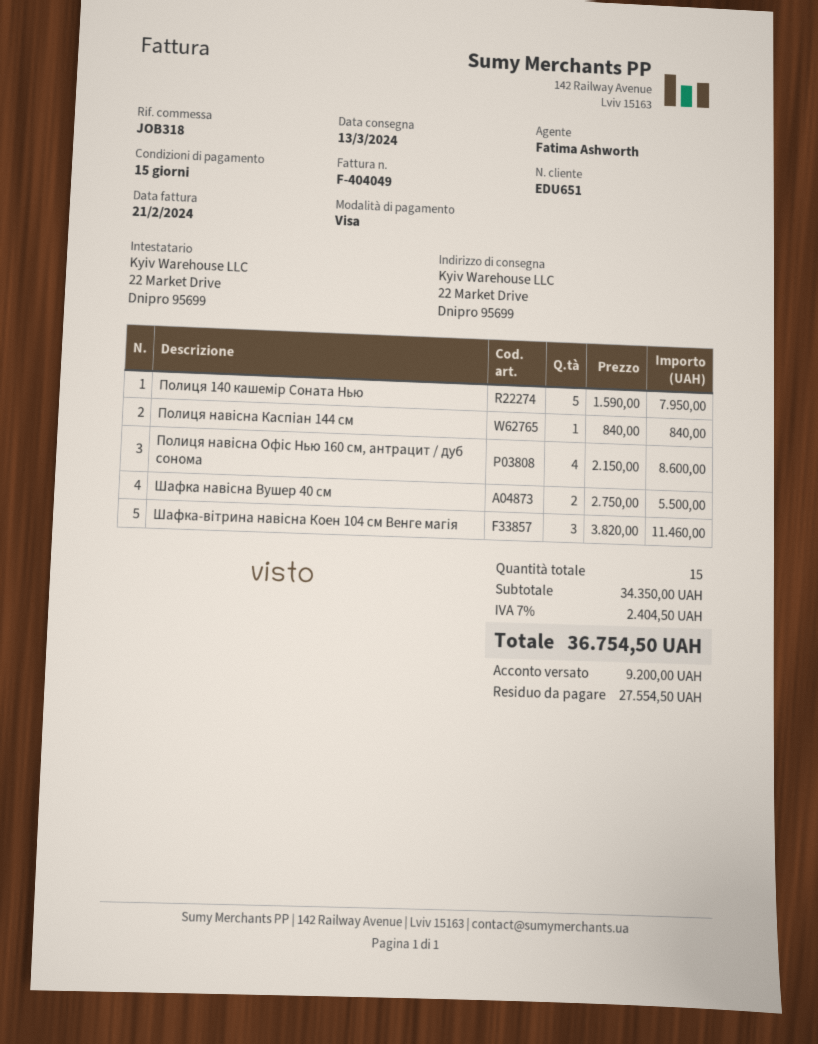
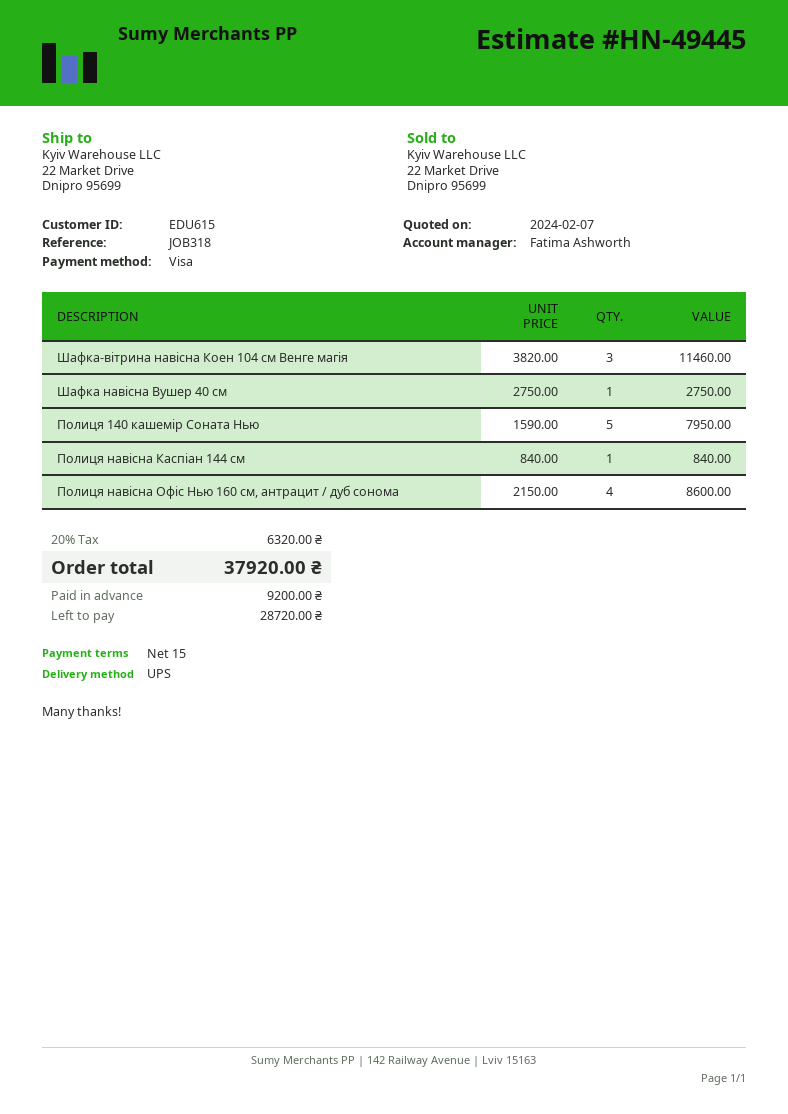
customer number: EDU651 -> EDU615
Шафка навісна Вушер 40 см: 2 x 2750.00 = 5500.00 -> 1 x 2750.00 = 2750.00
tax: 7% = 2404.50 -> 20% = 6320.00
total: 36754.50 -> 37920.00
balance: 27554.50 -> 28720.00

